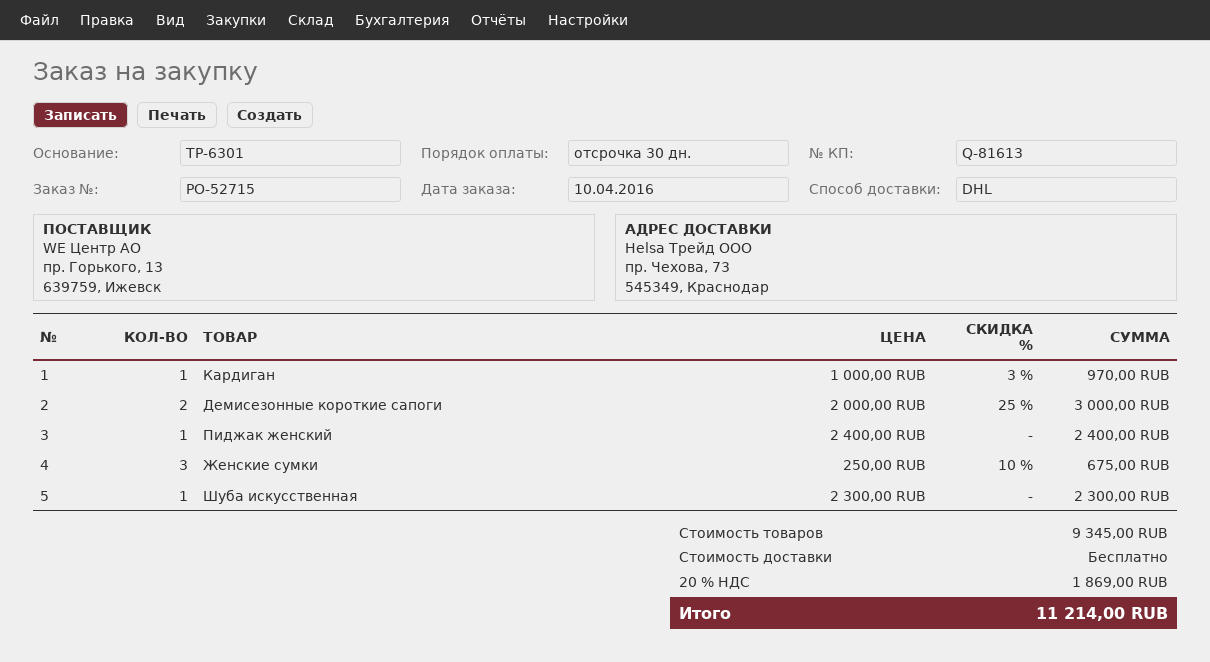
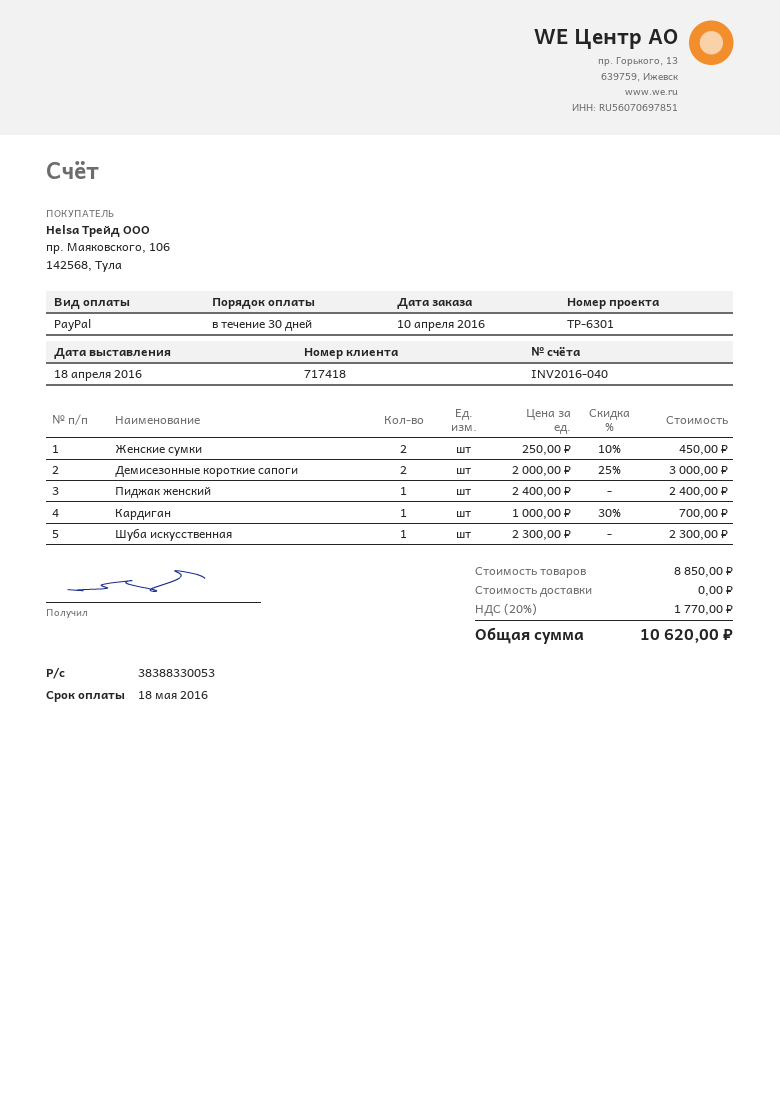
Кардиган: 1 x 1000.00 - 3% = 970.00 -> 1 x 1000.00 - 30% = 700.00
Женские сумки: 3 x 250.00 - 10% = 675.00 -> 2 x 250.00 - 10% = 450.00
subtotal: 9345.00 -> 8850.00
tax: 20% = 1869.00 -> 20% = 1770.00
total: 11214.00 -> 10620.00

